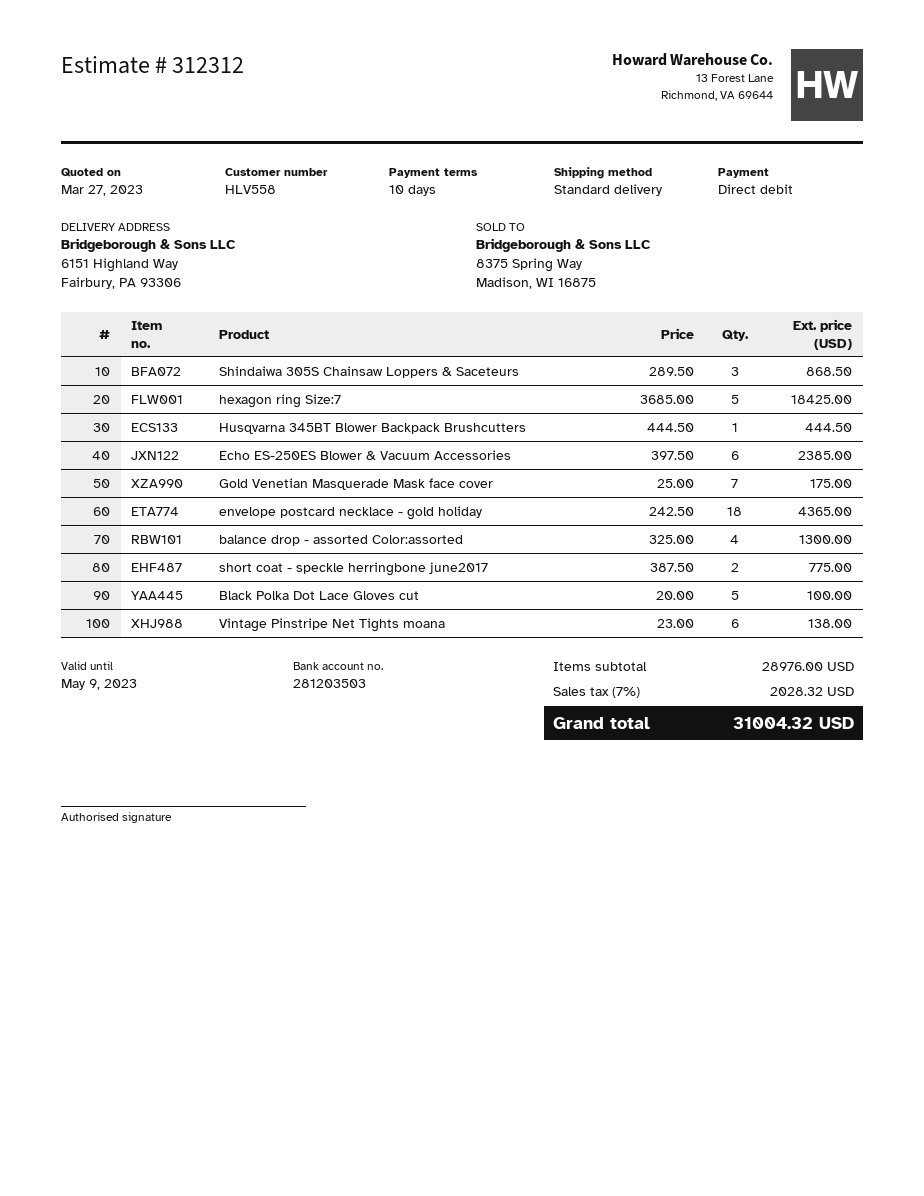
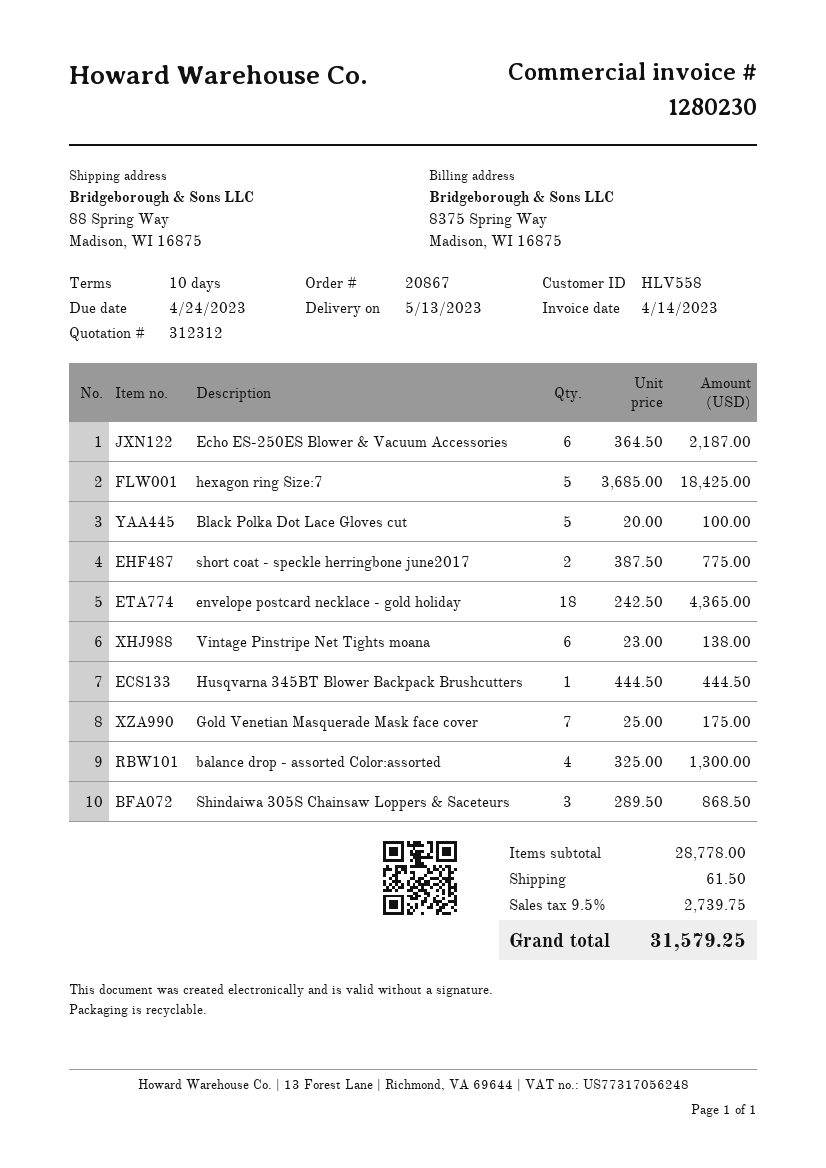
ship to: 6151 Highland Way, Fairbury, PA 93306 -> 88 Spring Way, Madison, WI 16875
Echo ES-250ES Blower & Vacuum Accessories: 6 x 397.50 = 2385.00 -> 6 x 364.50 = 2187.00
subtotal: 28976.00 -> 28778.00
shipping: none -> 61.50
tax: 7% = 2028.32 -> 9.5% = 2739.75
total: 31004.32 -> 31579.25

